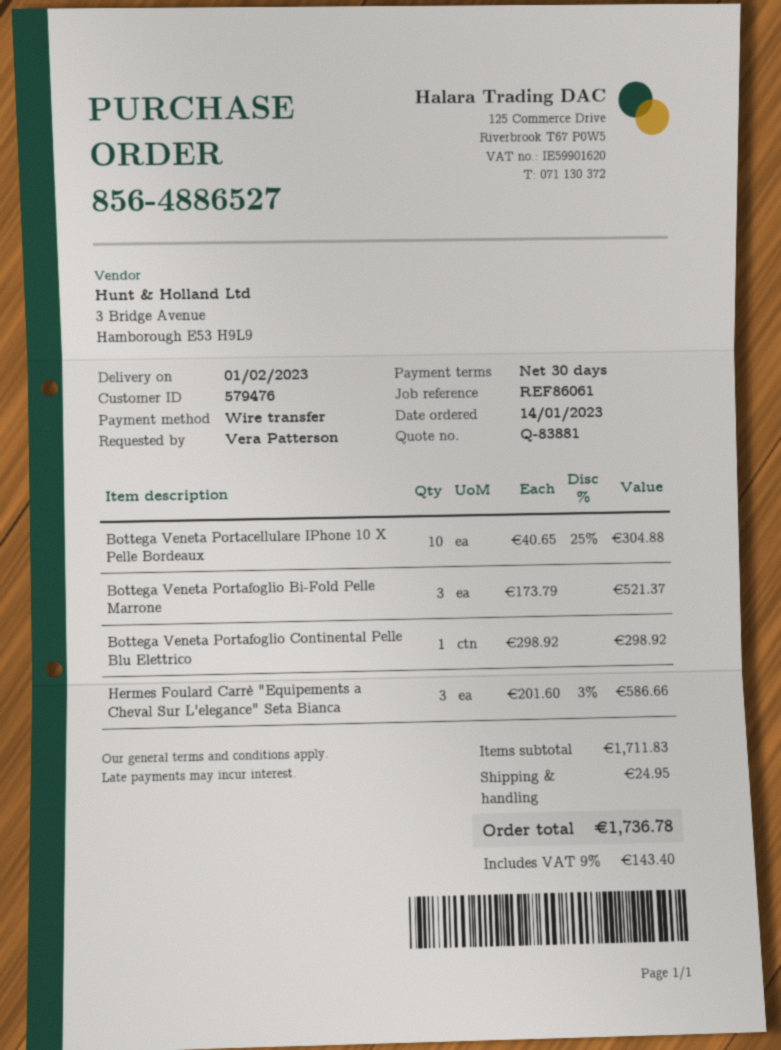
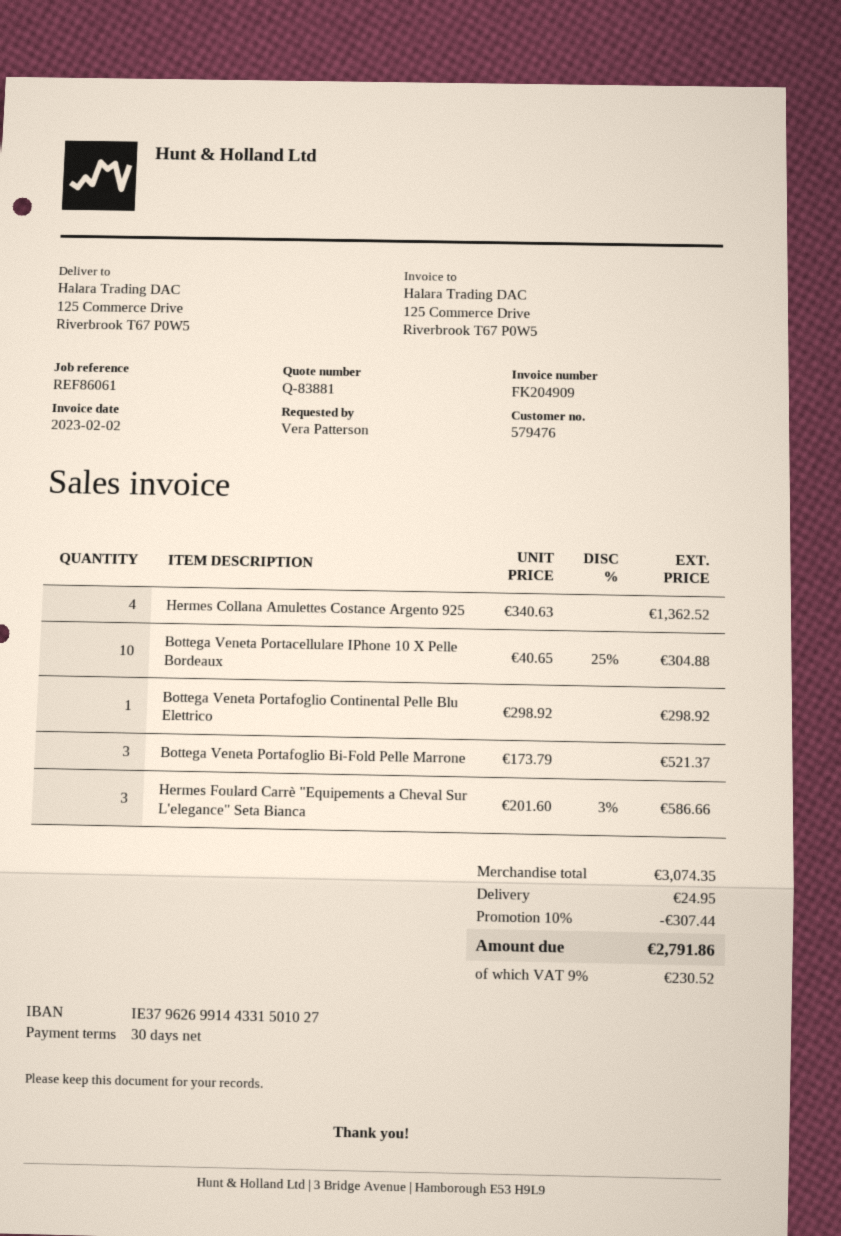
Hermes Collana Amulettes Costance Argento 925: none -> 4 x 340.63 = 1362.52
subtotal: 1711.83 -> 3074.35
discount: none -> 10% = 307.44
tax: 9% = 143.40 -> 9% = 230.52
total: 1736.78 -> 2791.86

